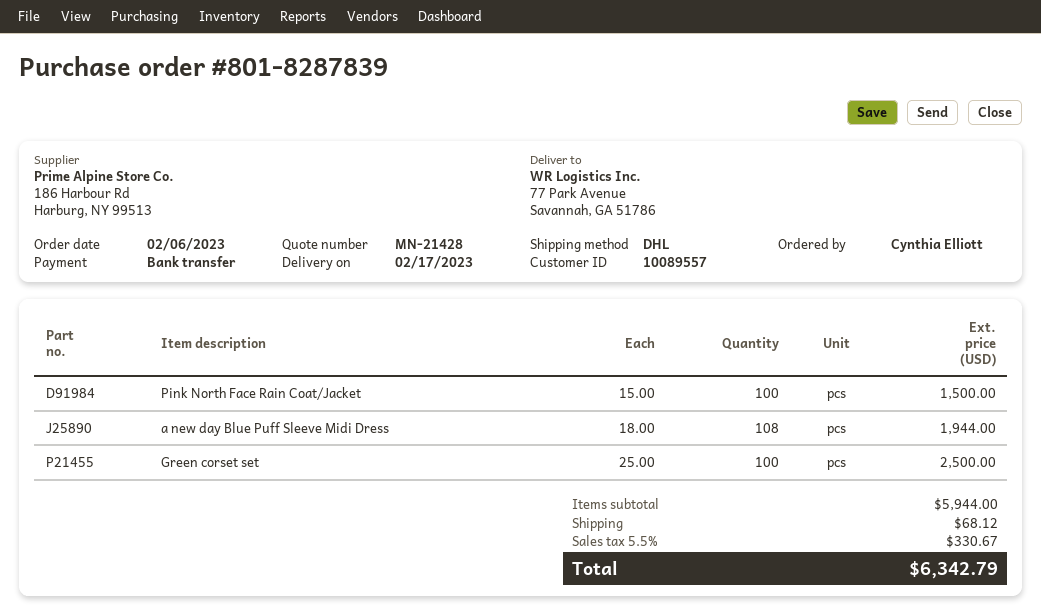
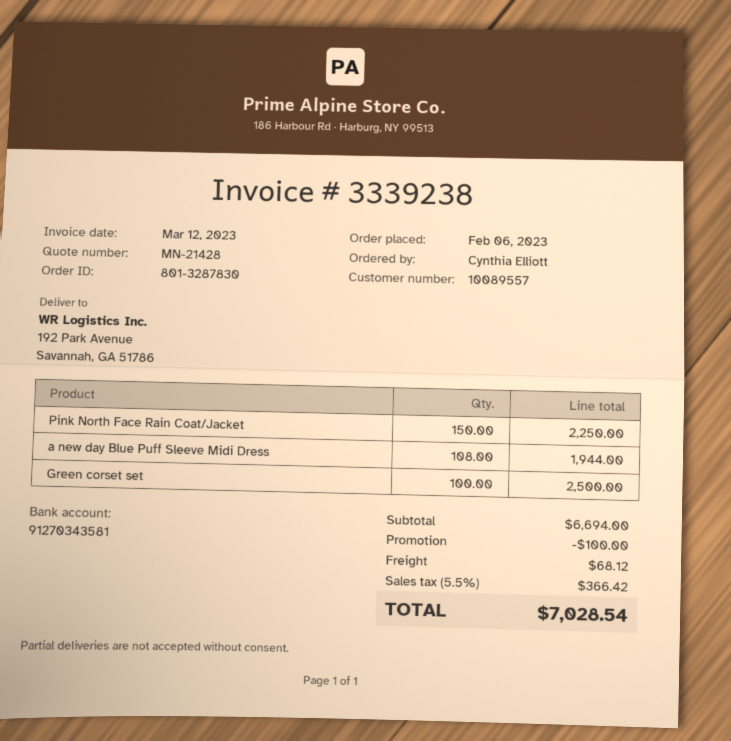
order number: 801-8287839 -> 801-3287830
ship to: 77 Park Avenue, Savannah, GA 51786 -> 192 Park Avenue, Savannah, GA 51786
Pink North Face Rain Coat/Jacket: 100 for 1500.00 -> 150 for 2250.00
subtotal: 5944.00 -> 6694.00
discount: none -> 100.00
tax: 5.5% = 330.67 -> 5.5% = 366.42
total: 6342.79 -> 7028.54

